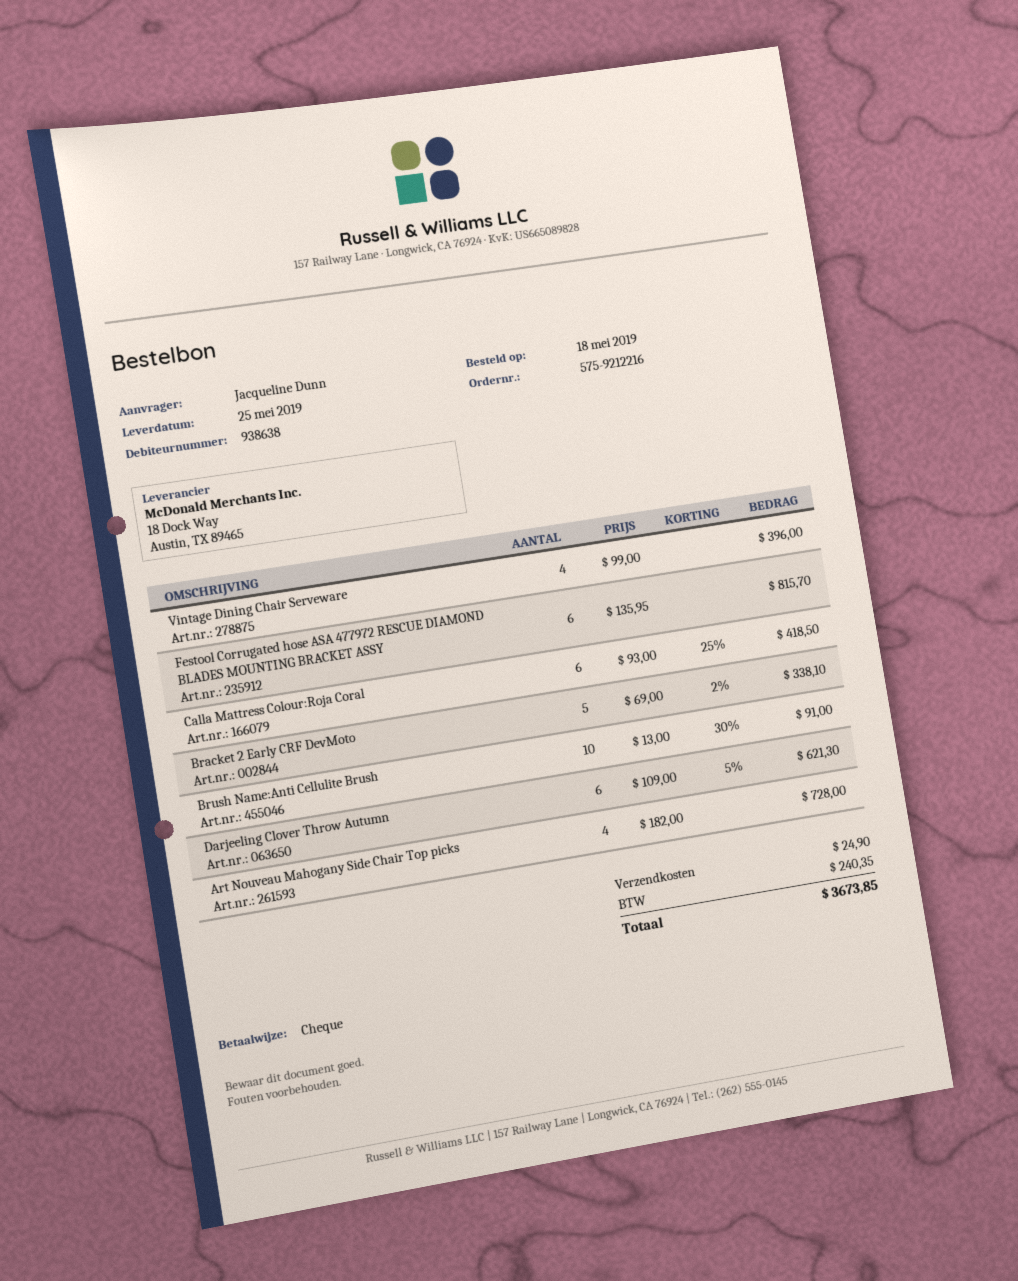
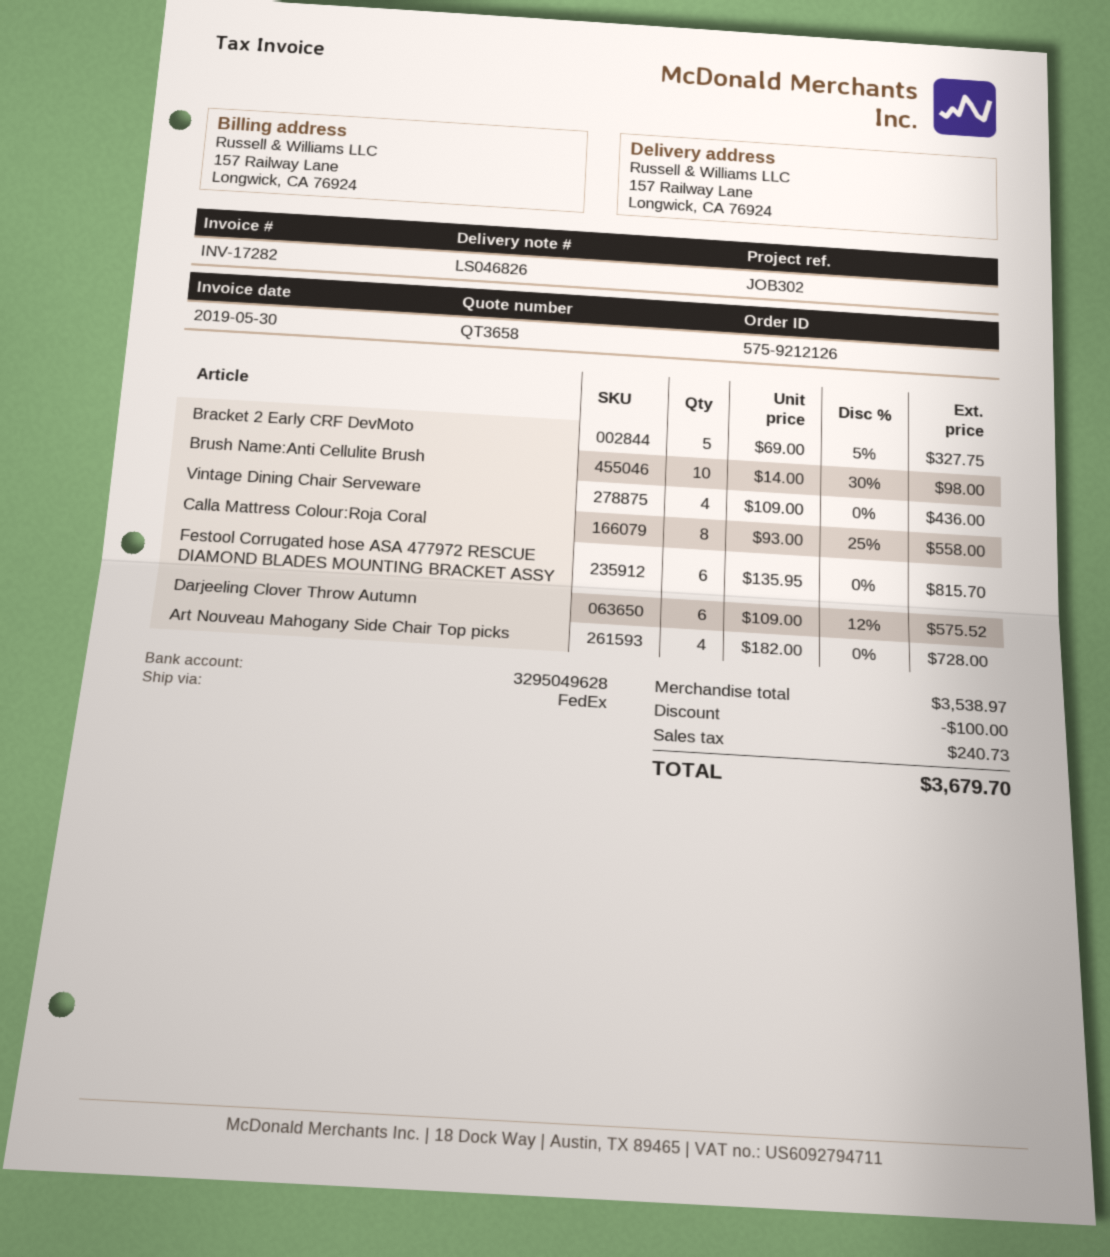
order number: 575-9212216 -> 575-9212126
Vintage Dining Chair Serveware: 4 x 99.00 = 396.00 -> 4 x 109.00 = 436.00
Calla Mattress Colour:Roja Coral: 6 x 93.00 - 25% = 418.50 -> 8 x 93.00 - 25% = 558.00
Bracket 2 Early CRF DevMoto: 5 x 69.00 - 2% = 338.10 -> 5 x 69.00 - 5% = 327.75
Brush Name:Anti Cellulite Brush: 10 x 13.00 - 30% = 91.00 -> 10 x 14.00 - 30% = 98.00
Darjeeling Clover Throw Autumn: 6 x 109.00 - 5% = 621.30 -> 6 x 109.00 - 12% = 575.52
discount: none -> 100.00
shipping: 24.90 -> none
tax: 240.35 -> 240.73
total: 3673.85 -> 3679.70

